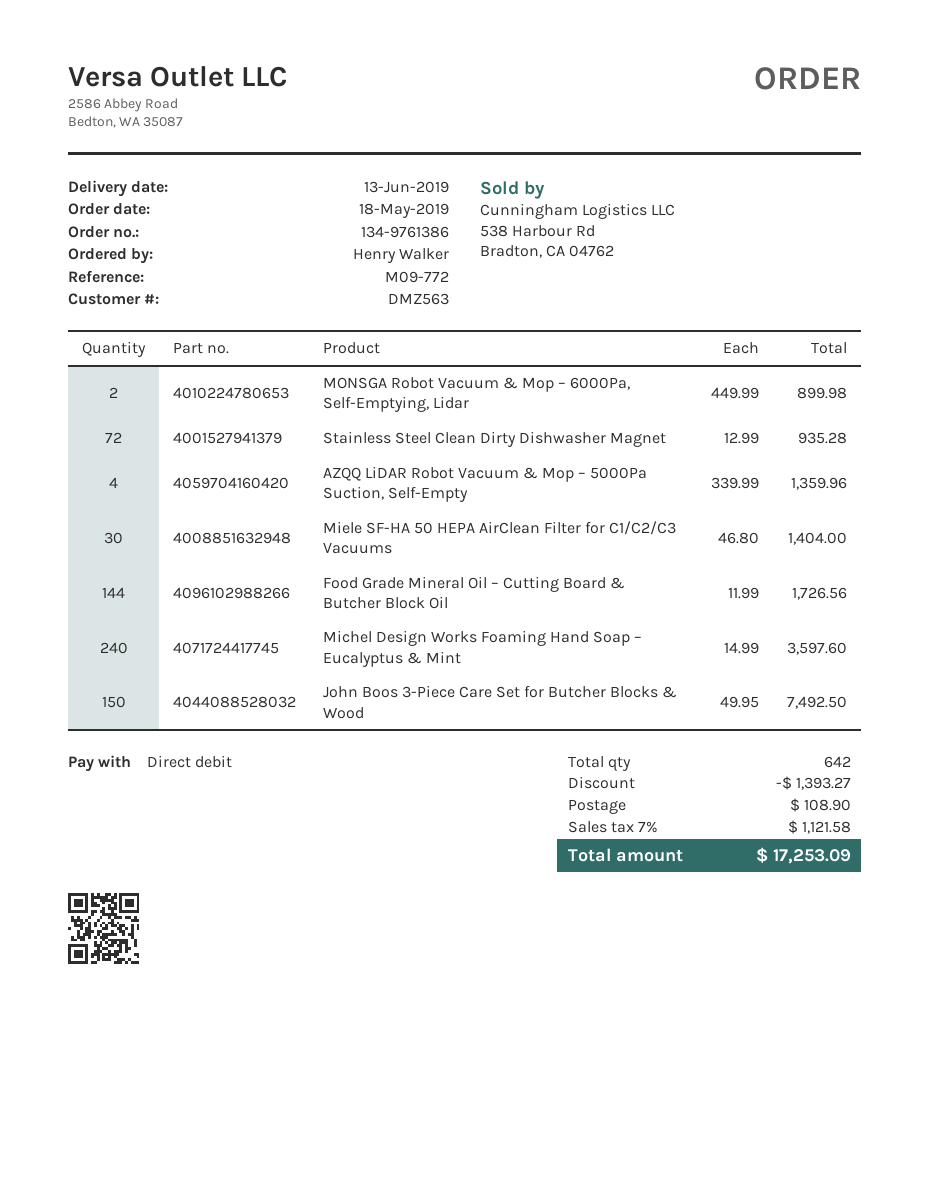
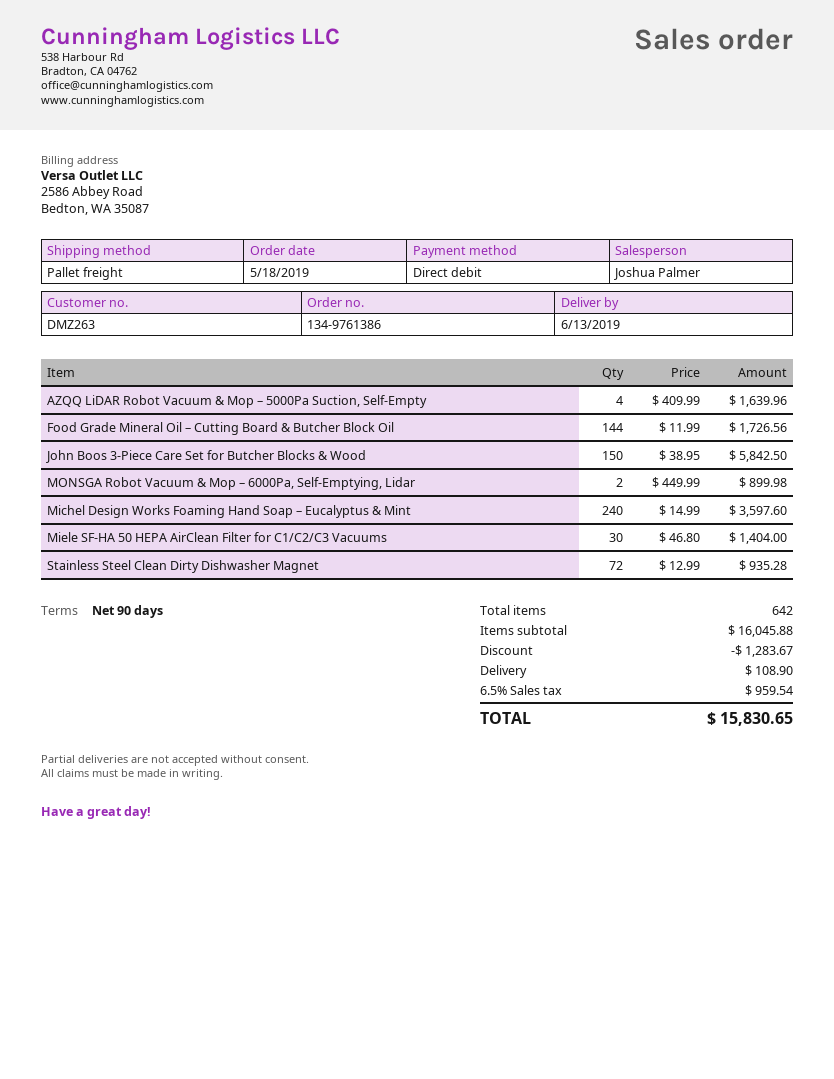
customer number: DMZ563 -> DMZ263
AZQQ LiDAR Robot Vacuum & Mop – 5000Pa Suction, Self-Empty: 4 x 339.99 = 1359.96 -> 4 x 409.99 = 1639.96
John Boos 3-Piece Care Set for Butcher Blocks & Wood: 150 x 49.95 = 7492.50 -> 150 x 38.95 = 5842.50
discount: 1393.27 -> 1283.67
tax: 7% = 1121.58 -> 6.5% = 959.54
total: 17253.09 -> 15830.65

